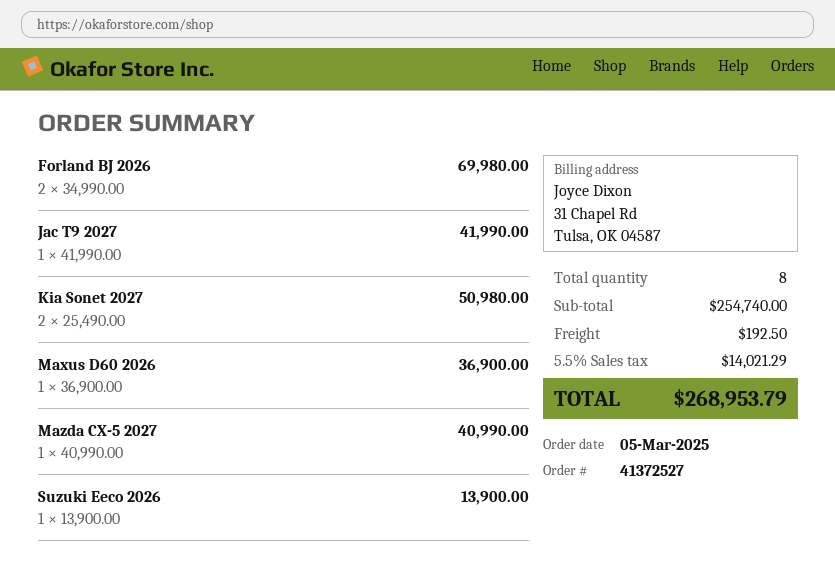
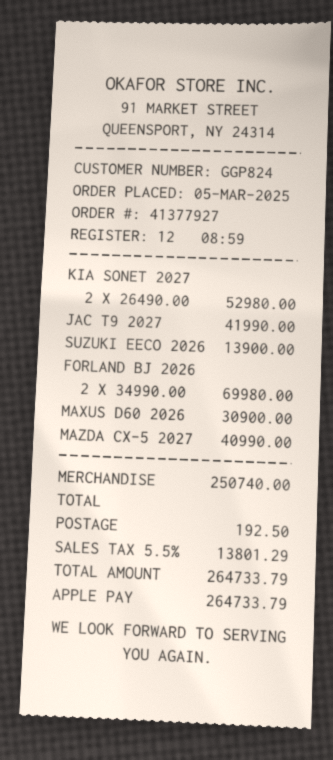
order number: 41372527 -> 41377927
Kia Sonet 2027: 2 x 25490.00 = 50980.00 -> 2 x 26490.00 = 52980.00
Maxus D60 2026: 1 x 36900.00 = 36900.00 -> 1 x 30900.00 = 30900.00
subtotal: 254740.00 -> 250740.00
tax: 5.5% = 14021.29 -> 5.5% = 13801.29
total: 268953.79 -> 264733.79

